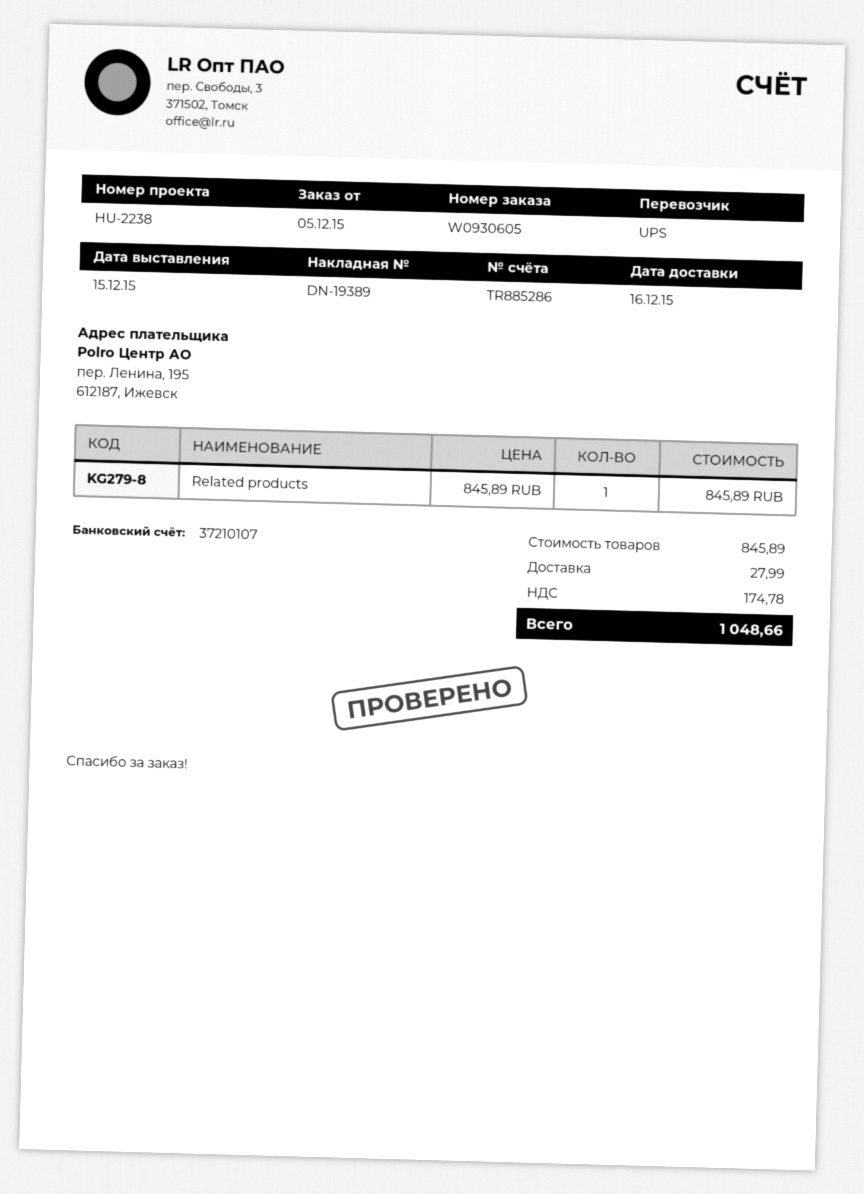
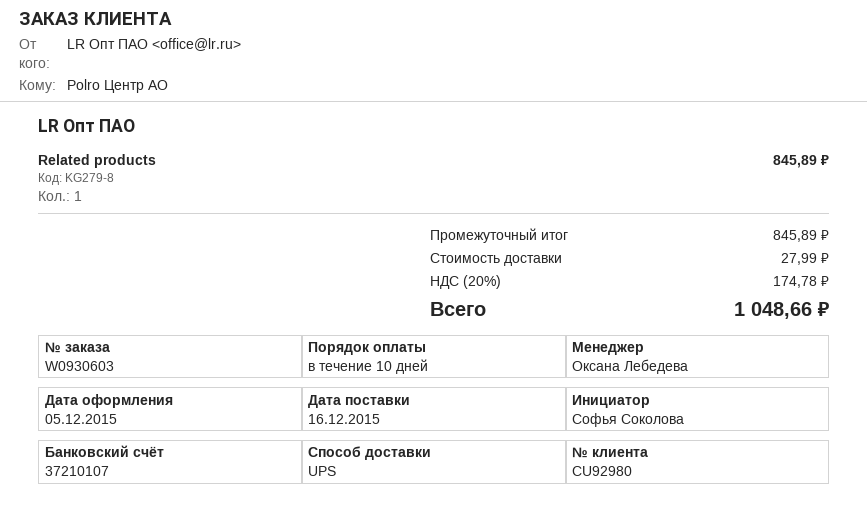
order number: W0930605 -> W0930603

